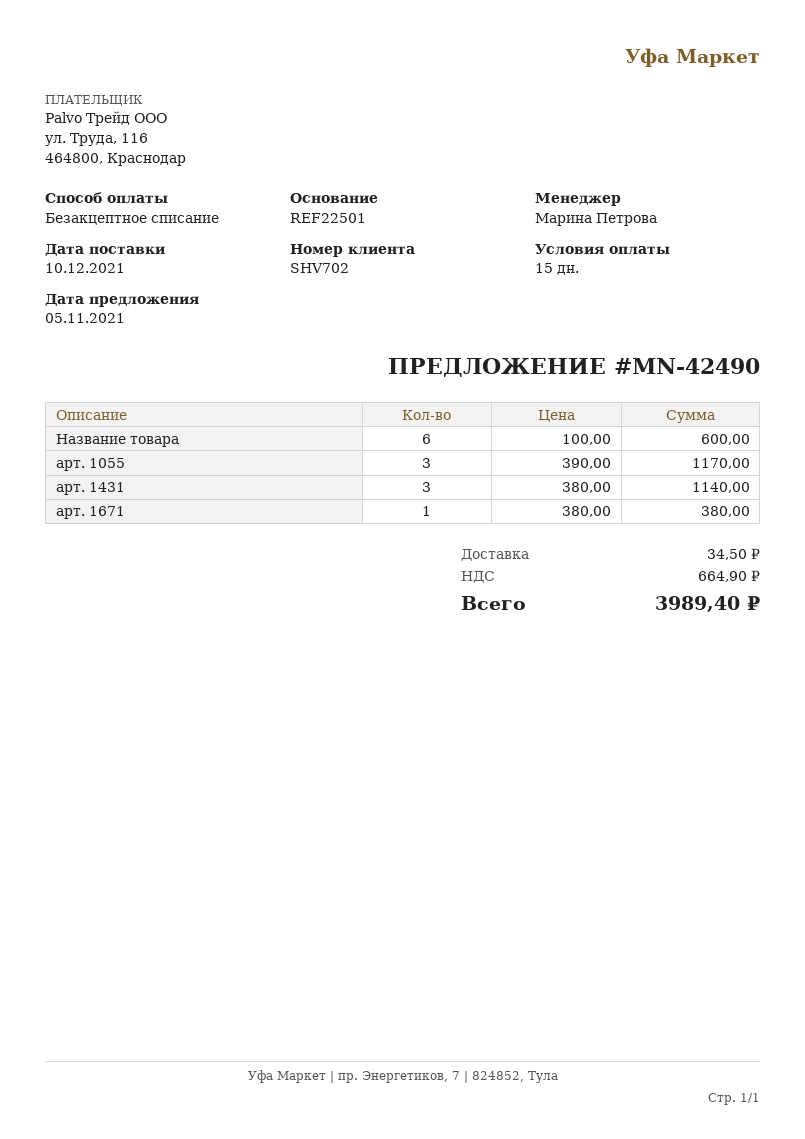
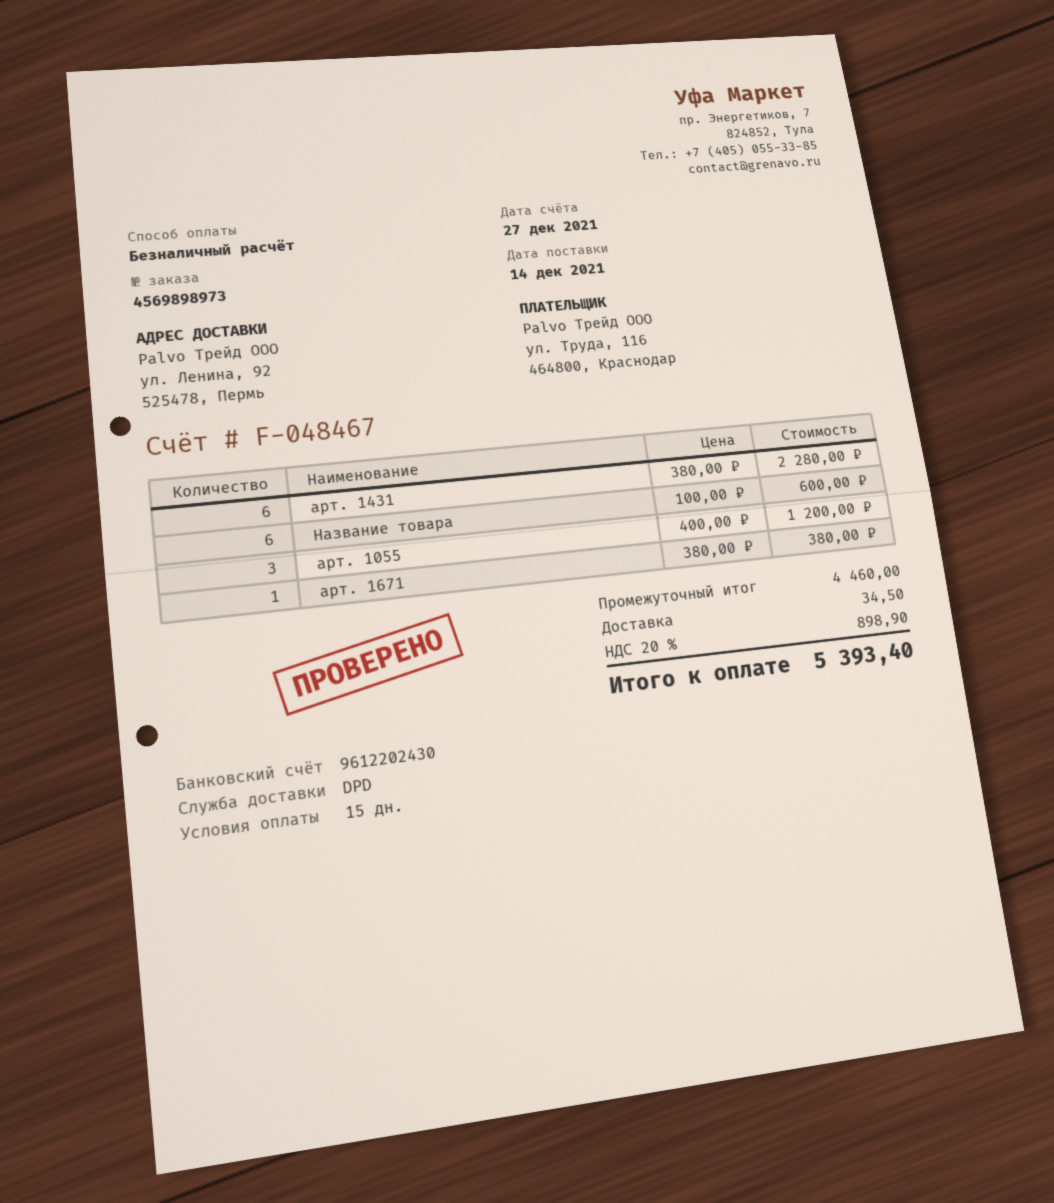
delivery date: 2021-12-10 -> 2021-12-14
payment method: direct debit -> bank transfer
арт. 1055: 3 x 390.00 = 1170.00 -> 3 x 400.00 = 1200.00
арт. 1431: 3 x 380.00 = 1140.00 -> 6 x 380.00 = 2280.00
tax: 664.90 -> 898.90
total: 3989.40 -> 5393.40

